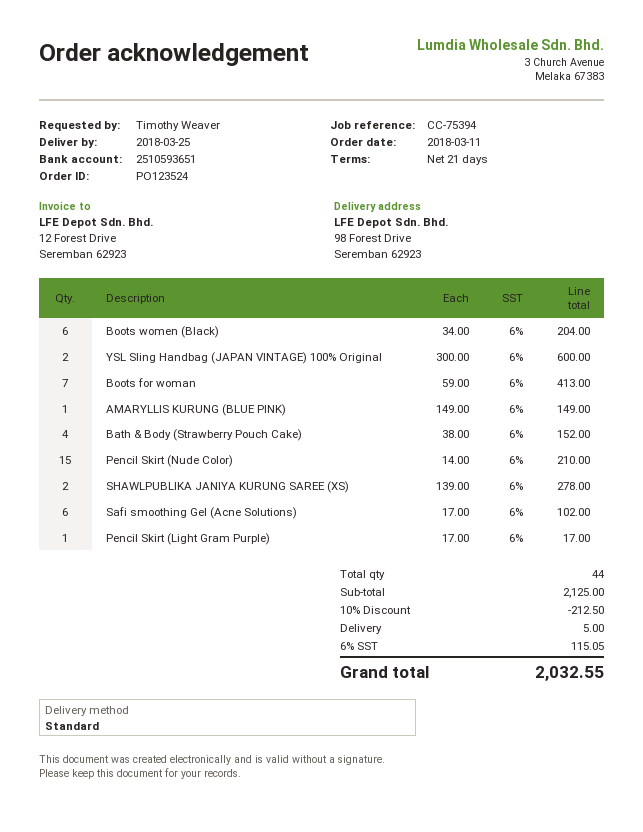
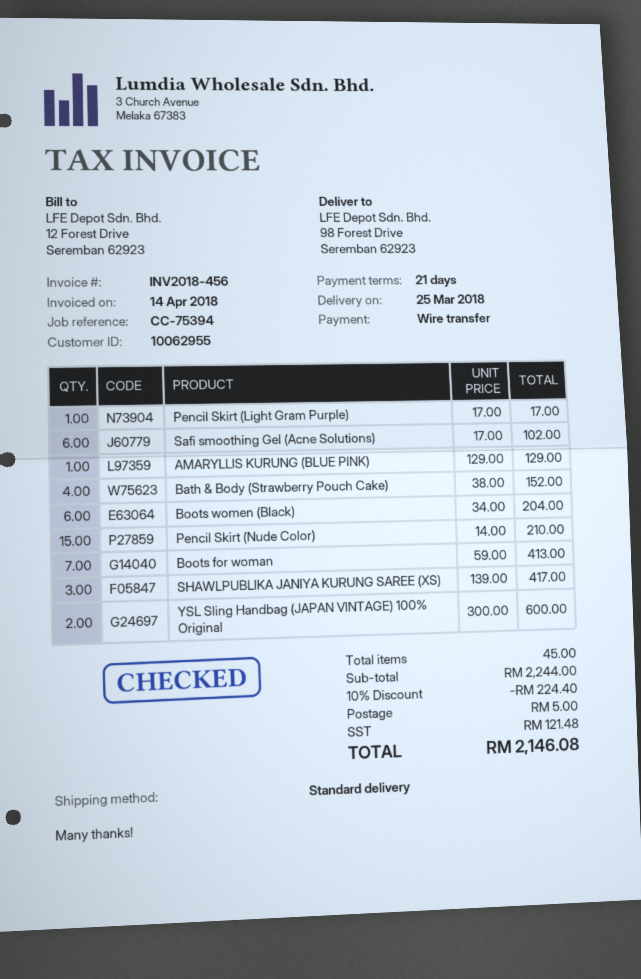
AMARYLLIS KURUNG (BLUE PINK): 1 x 149.00 = 149.00 -> 1 x 129.00 = 129.00
SHAWLPUBLIKA JANIYA KURUNG SAREE (XS): 2 x 139.00 = 278.00 -> 3 x 139.00 = 417.00
total quantity: 44 -> 45
subtotal: 2125.00 -> 2244.00
discount: 10% = 212.50 -> 10% = 224.40
tax: 115.05 -> 121.48
total: 2032.55 -> 2146.08

